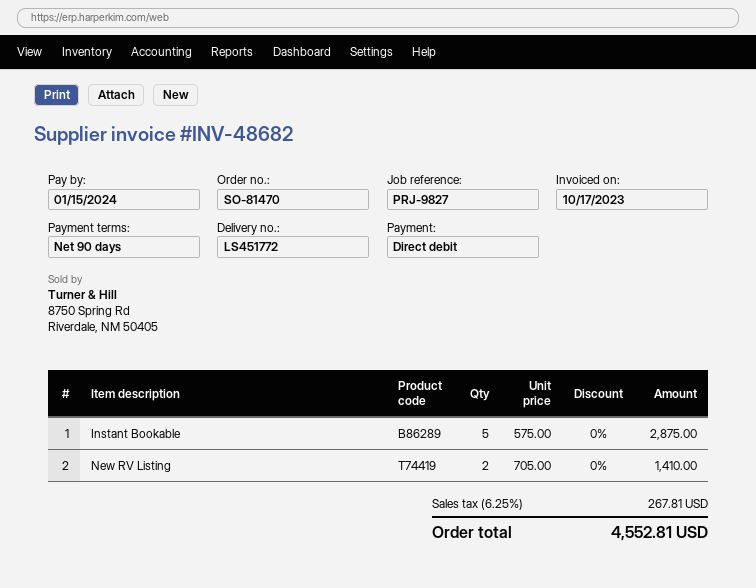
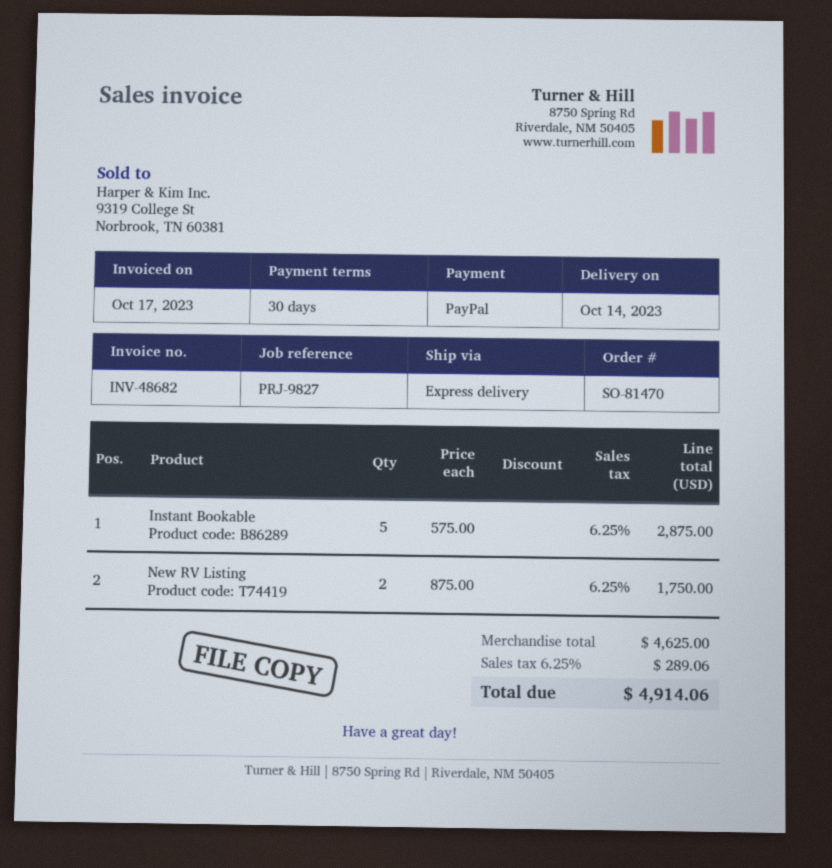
payment terms: 90 days -> 30 days
payment method: direct debit -> PayPal
New RV Listing: 2 x 705.00 = 1410.00 -> 2 x 875.00 = 1750.00
tax: 6.25% = 267.81 -> 6.25% = 289.06
total: 4552.81 -> 4914.06

